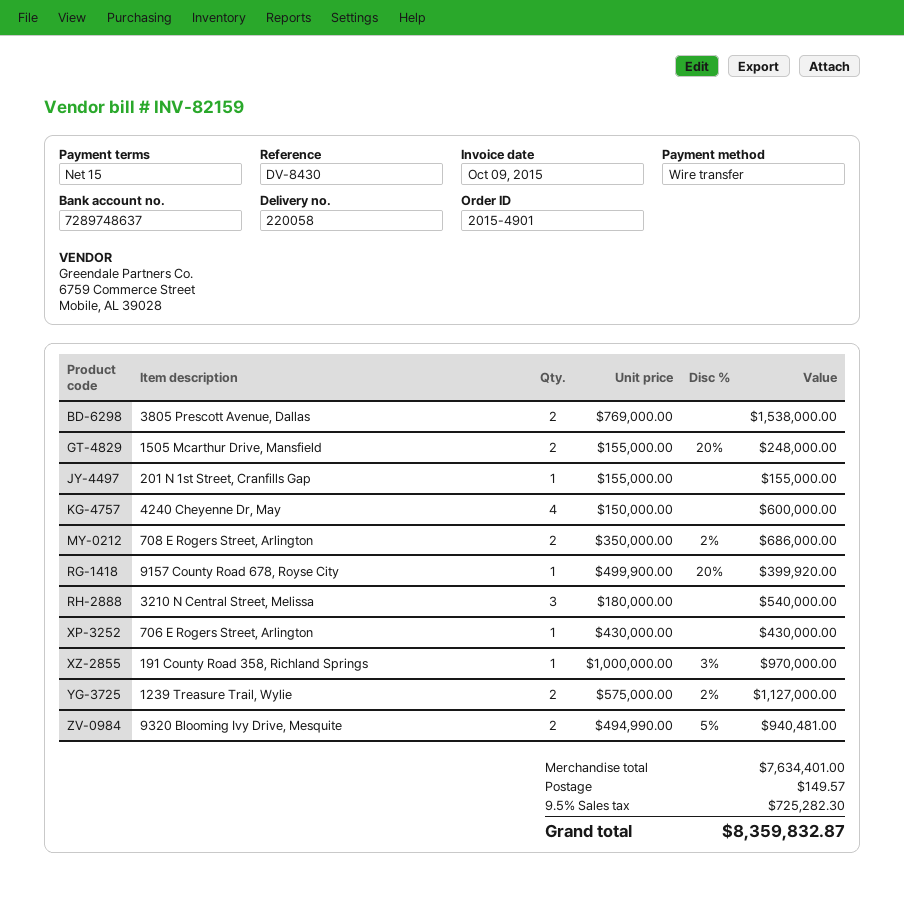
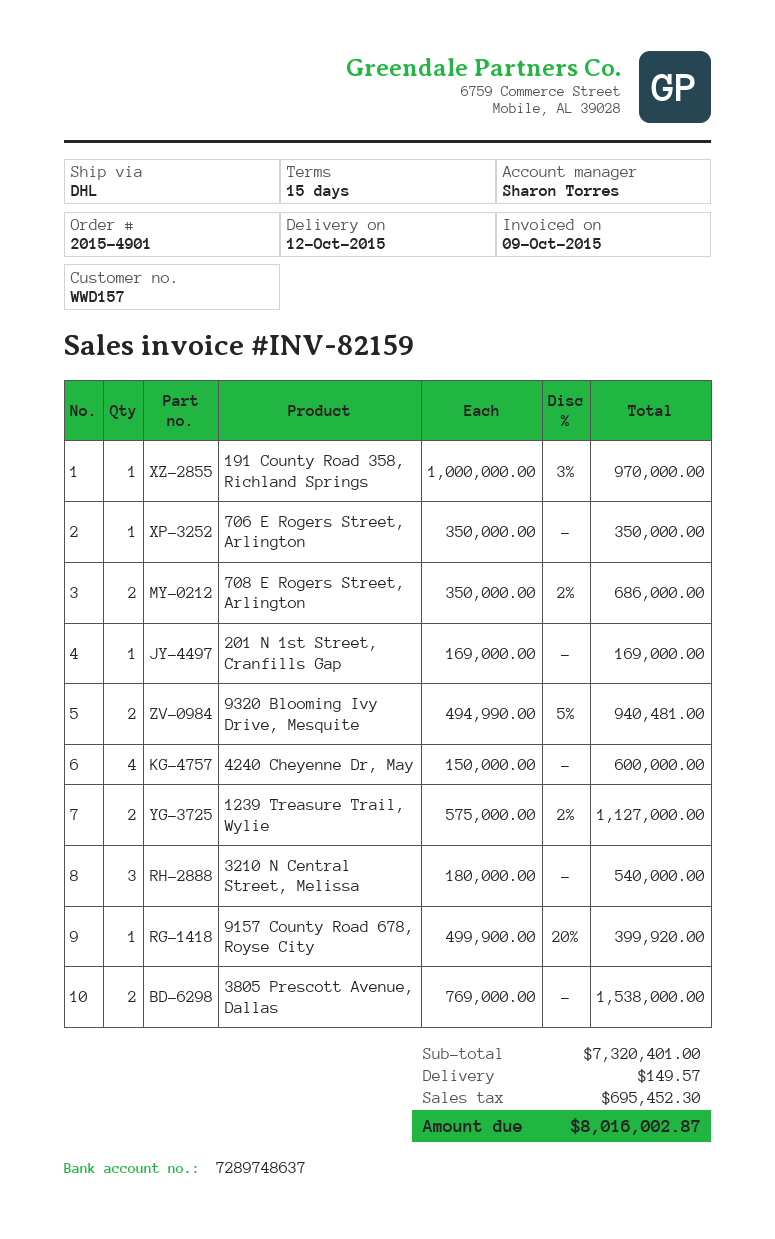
1505 Mcarthur Drive, Mansfield: 2 x 155000.00 - 20% = 248000.00 -> none
201 N 1st Street, Cranfills Gap: 1 x 155000.00 = 155000.00 -> 1 x 169000.00 = 169000.00
706 E Rogers Street, Arlington: 1 x 430000.00 = 430000.00 -> 1 x 350000.00 = 350000.00
subtotal: 7634401.00 -> 7320401.00
tax: 725282.30 -> 695452.30
total: 8359832.87 -> 8016002.87

